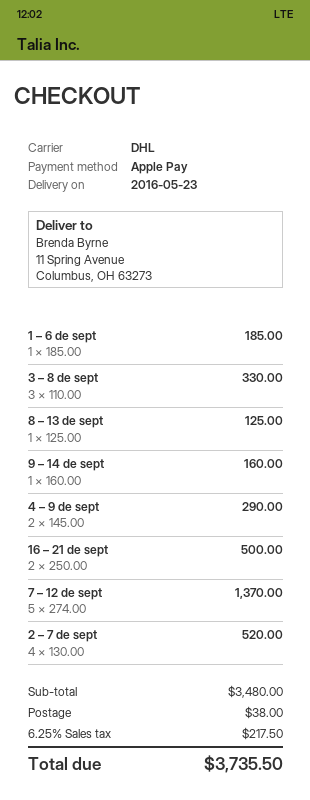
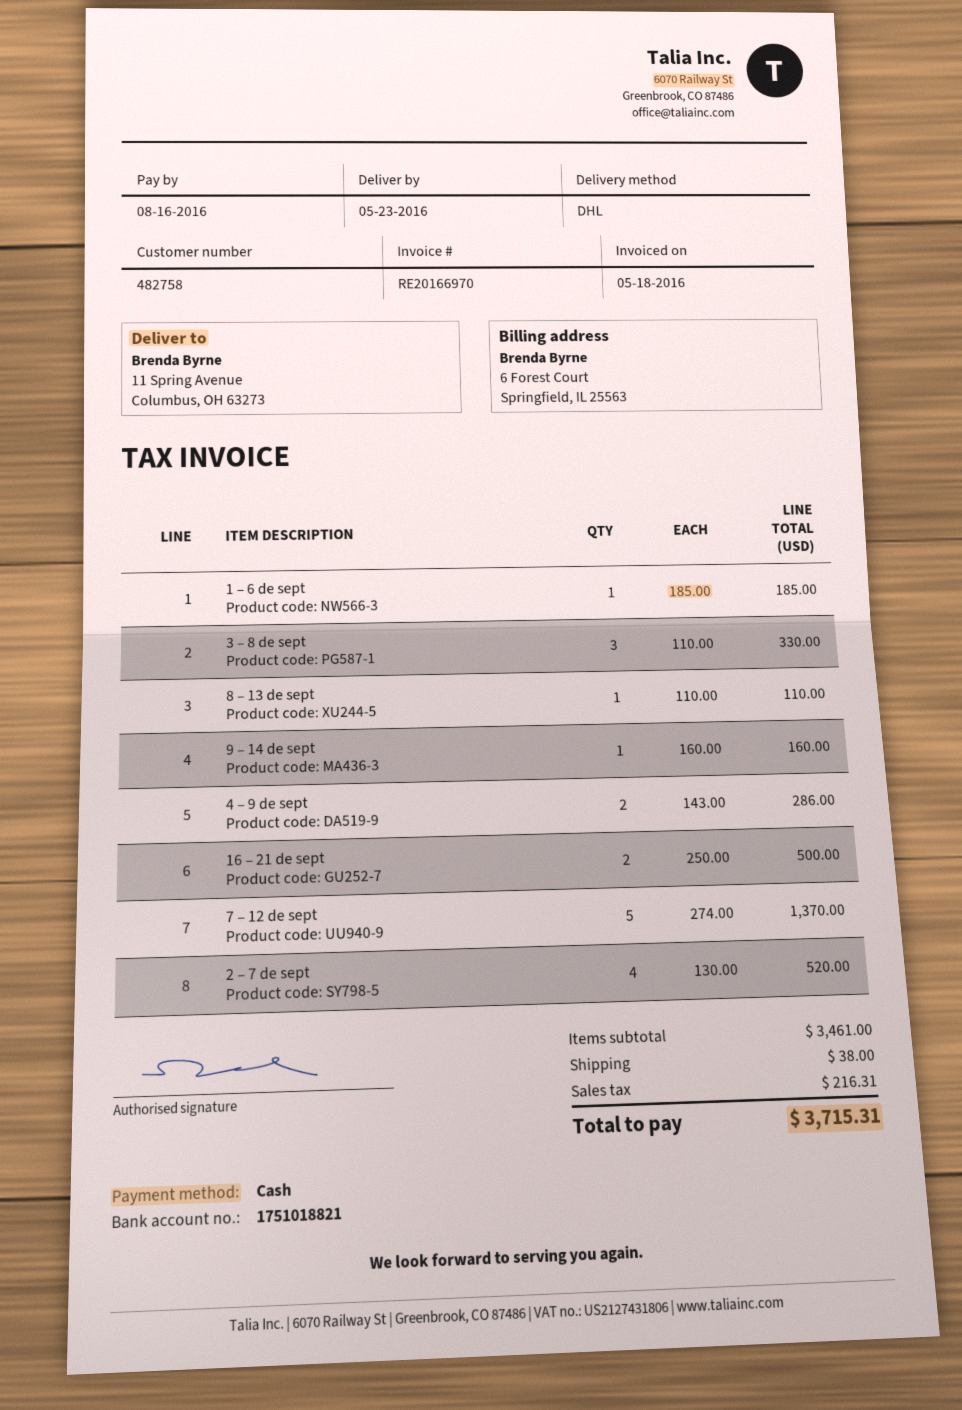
payment method: Apple Pay -> cash
8 – 13 de sept: 1 x 125.00 = 125.00 -> 1 x 110.00 = 110.00
4 – 9 de sept: 2 x 145.00 = 290.00 -> 2 x 143.00 = 286.00
subtotal: 3480.00 -> 3461.00
tax: 217.50 -> 216.31
total: 3735.50 -> 3715.31

